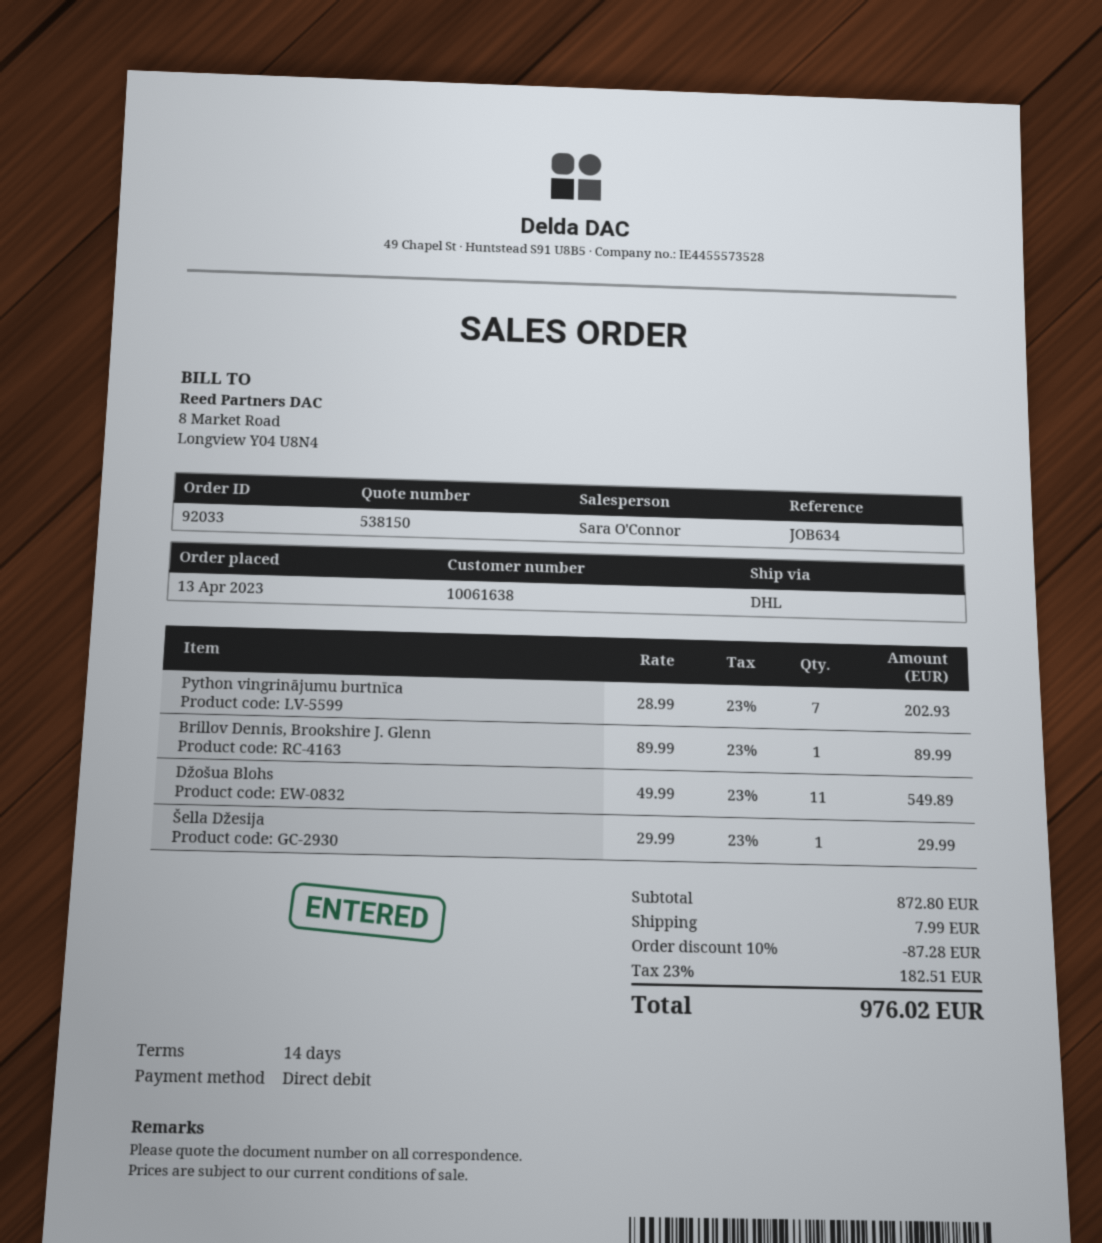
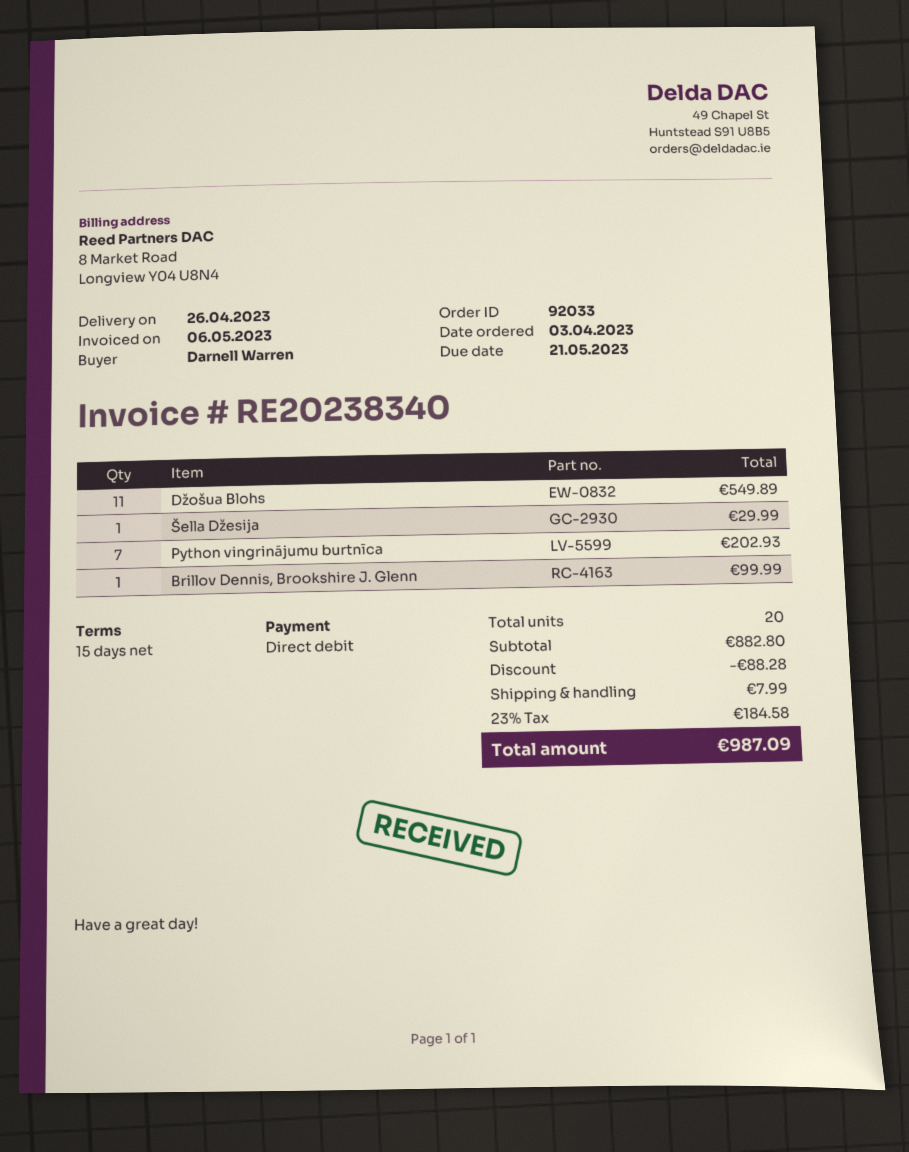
order date: 2023-04-13 -> 2023-04-03
payment terms: 14 days -> 15 days
Brillov Dennis, Brookshire J. Glenn: 1 for 89.99 -> 1 for 99.99
subtotal: 872.80 -> 882.80
discount: 87.28 -> 88.28
tax: 23% = 182.51 -> 23% = 184.58
total: 976.02 -> 987.09

